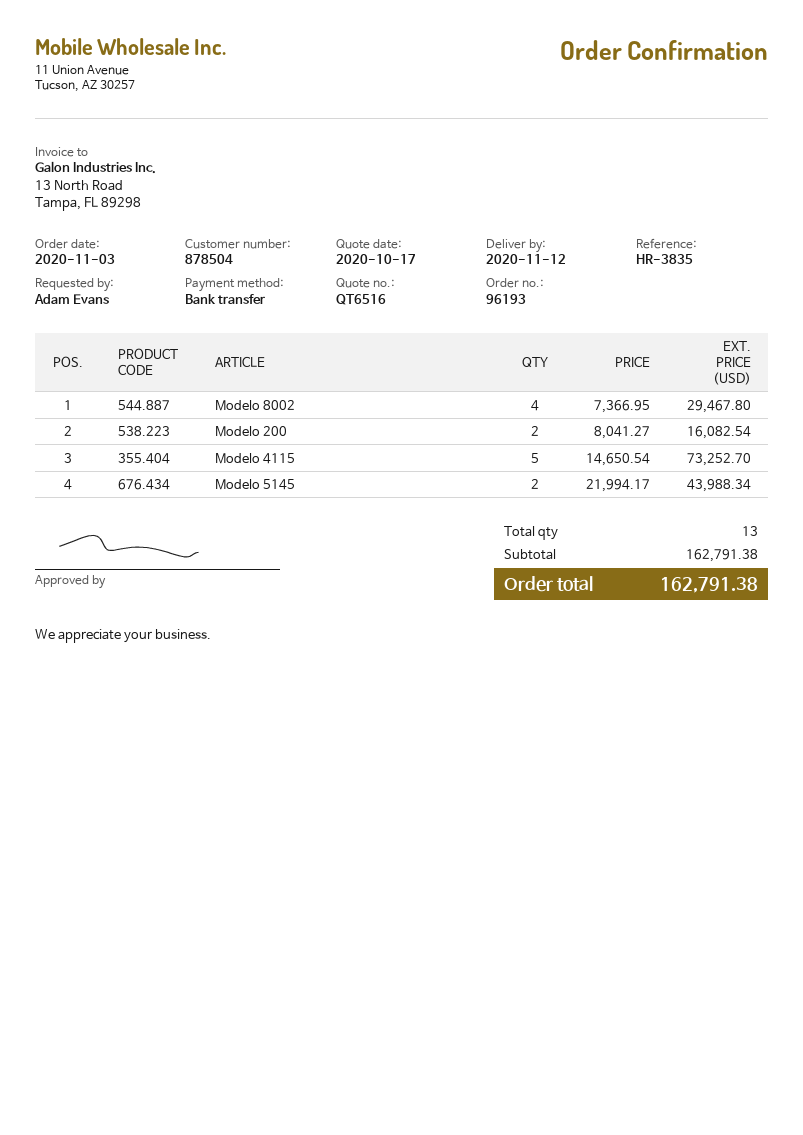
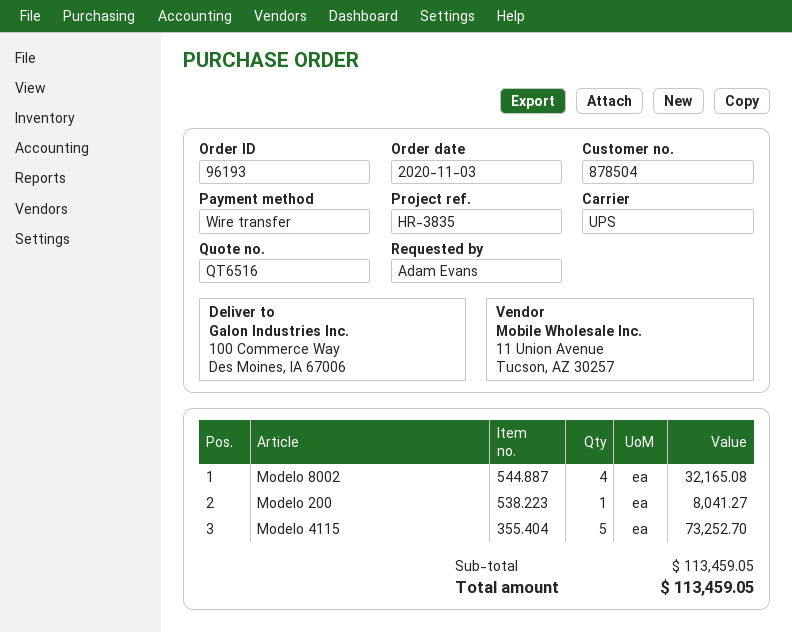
Modelo 8002: 4 for 29467.80 -> 4 for 32165.08
Modelo 200: 2 for 16082.54 -> 1 for 8041.27
Modelo 5145: 2 for 43988.34 -> none
subtotal: 162791.38 -> 113459.05
total: 162791.38 -> 113459.05

